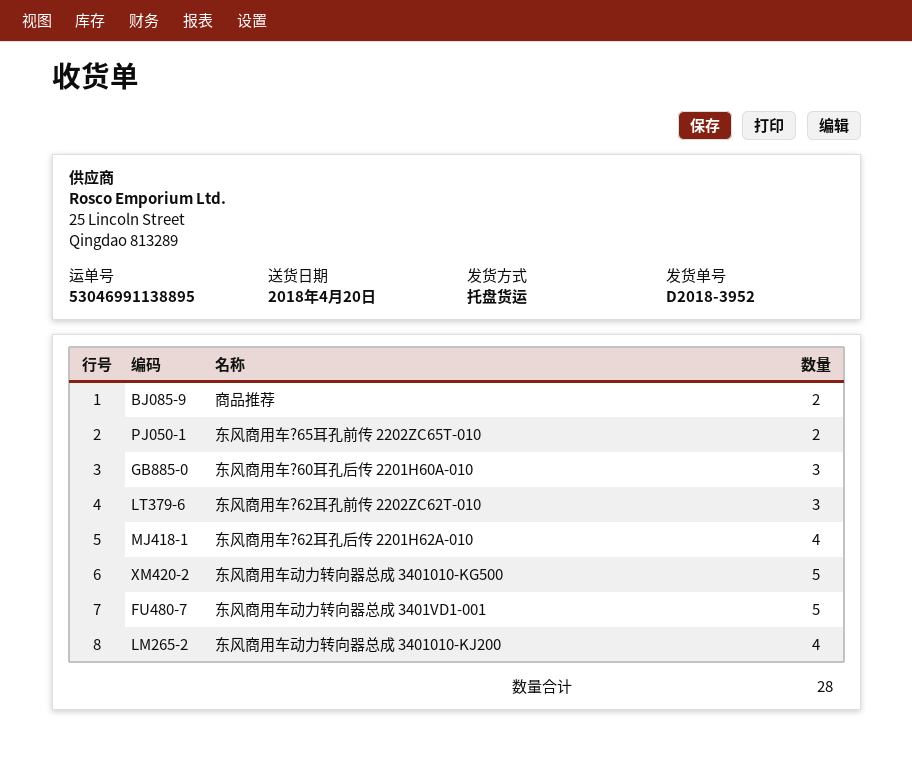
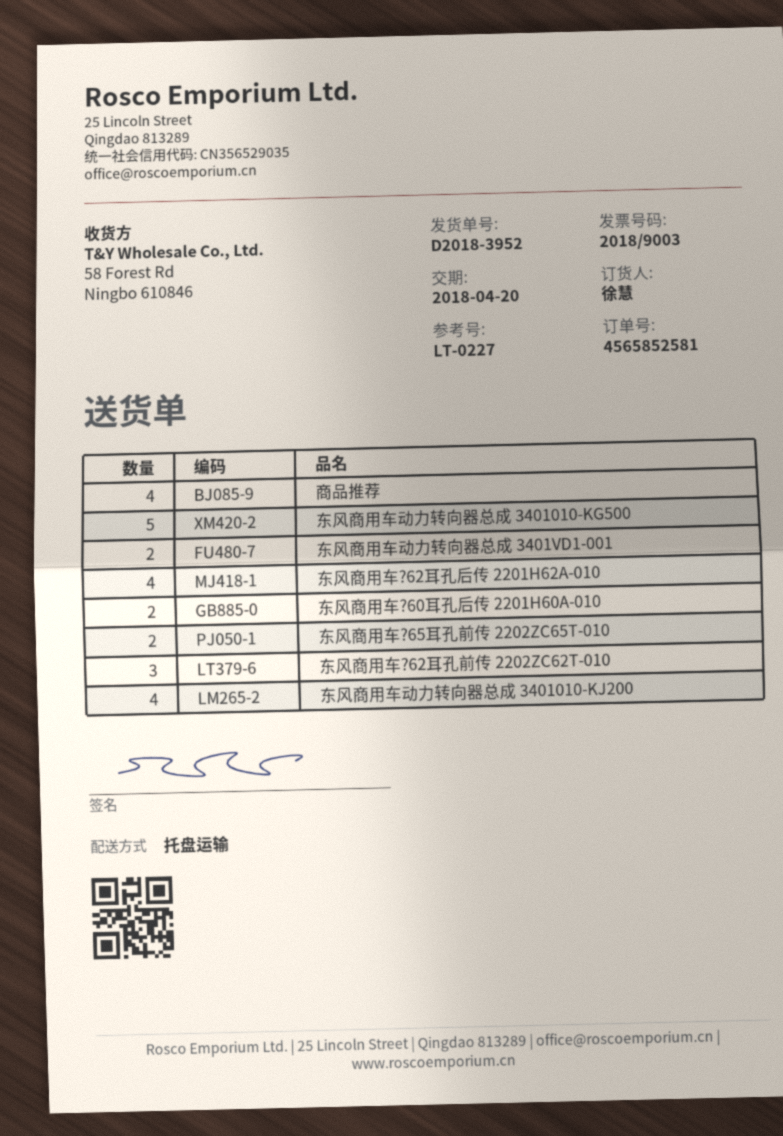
商品推荐: 2 -> 4
东风商用车?60耳孔后传 2201H60A-010: 3 -> 2
东风商用车动力转向器总成 3401VD1-001: 5 -> 2

